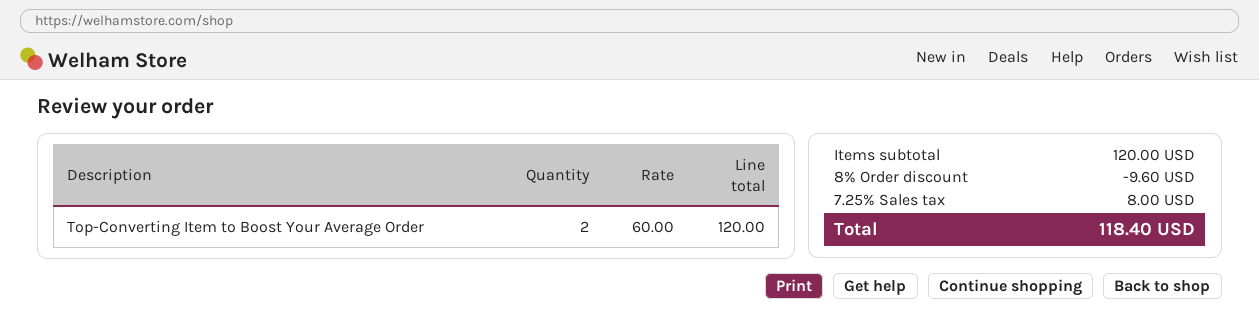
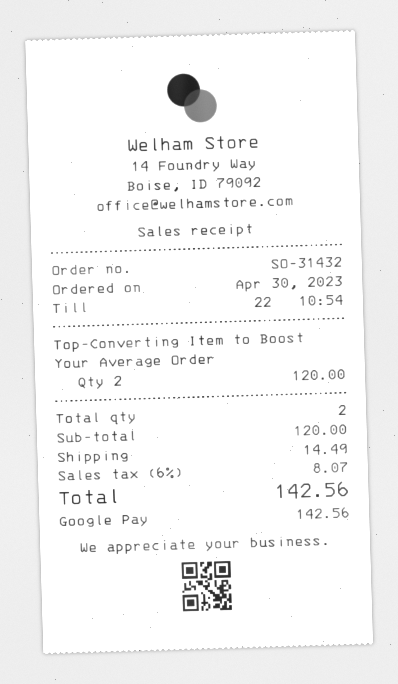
discount: 8% = 9.60 -> none
shipping: none -> 14.49
tax: 7.25% = 8.00 -> 6% = 8.07
total: 118.40 -> 142.56

